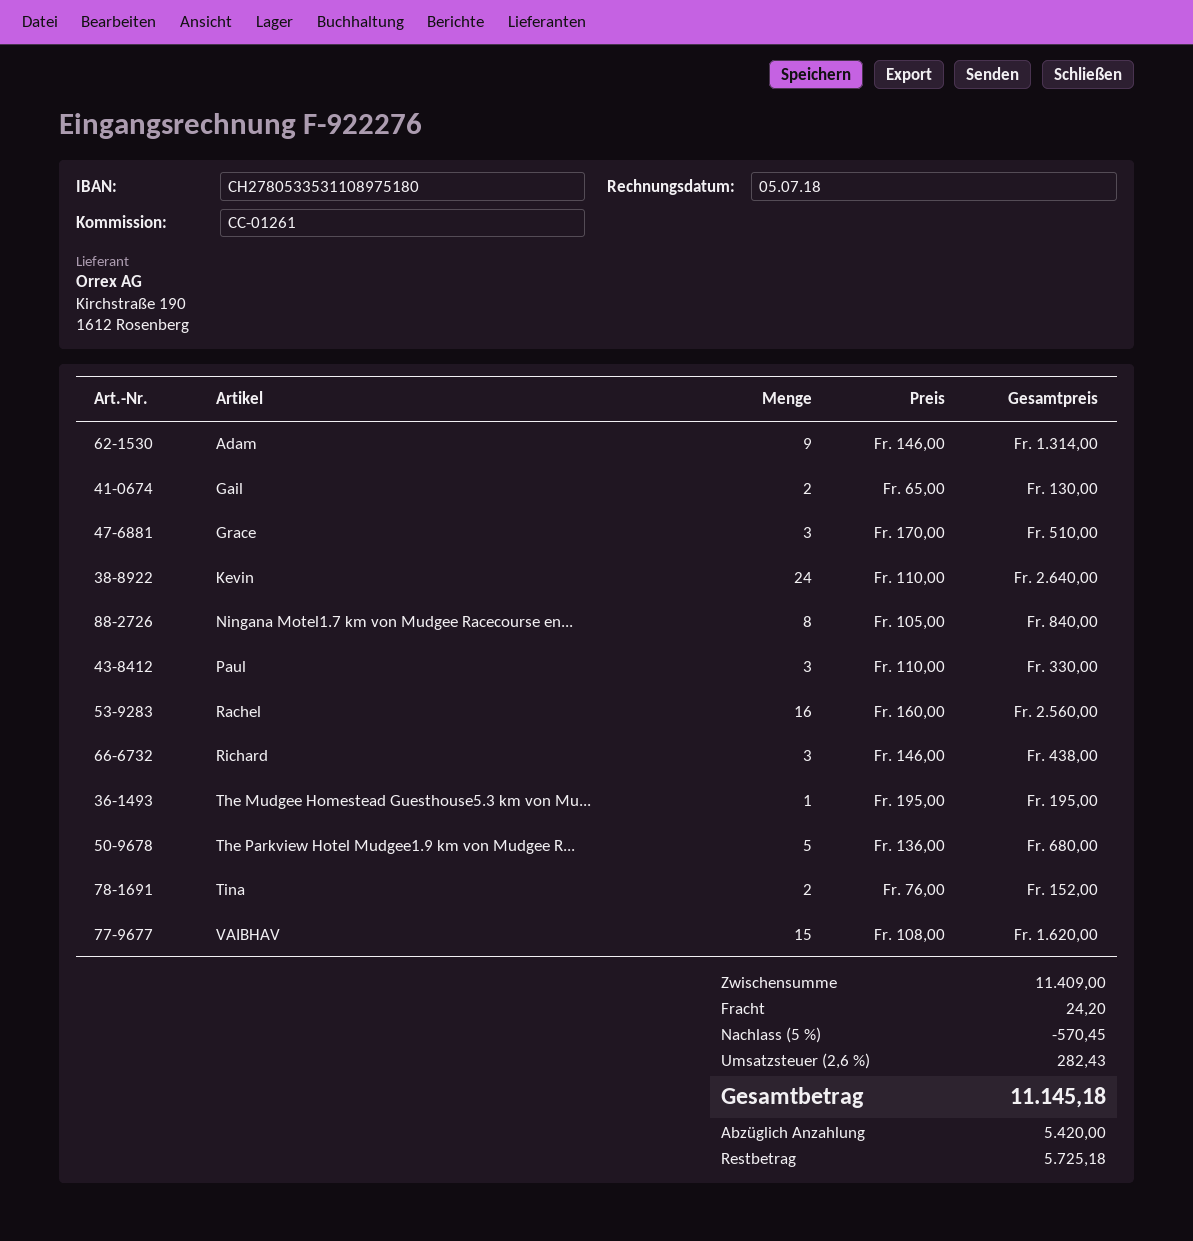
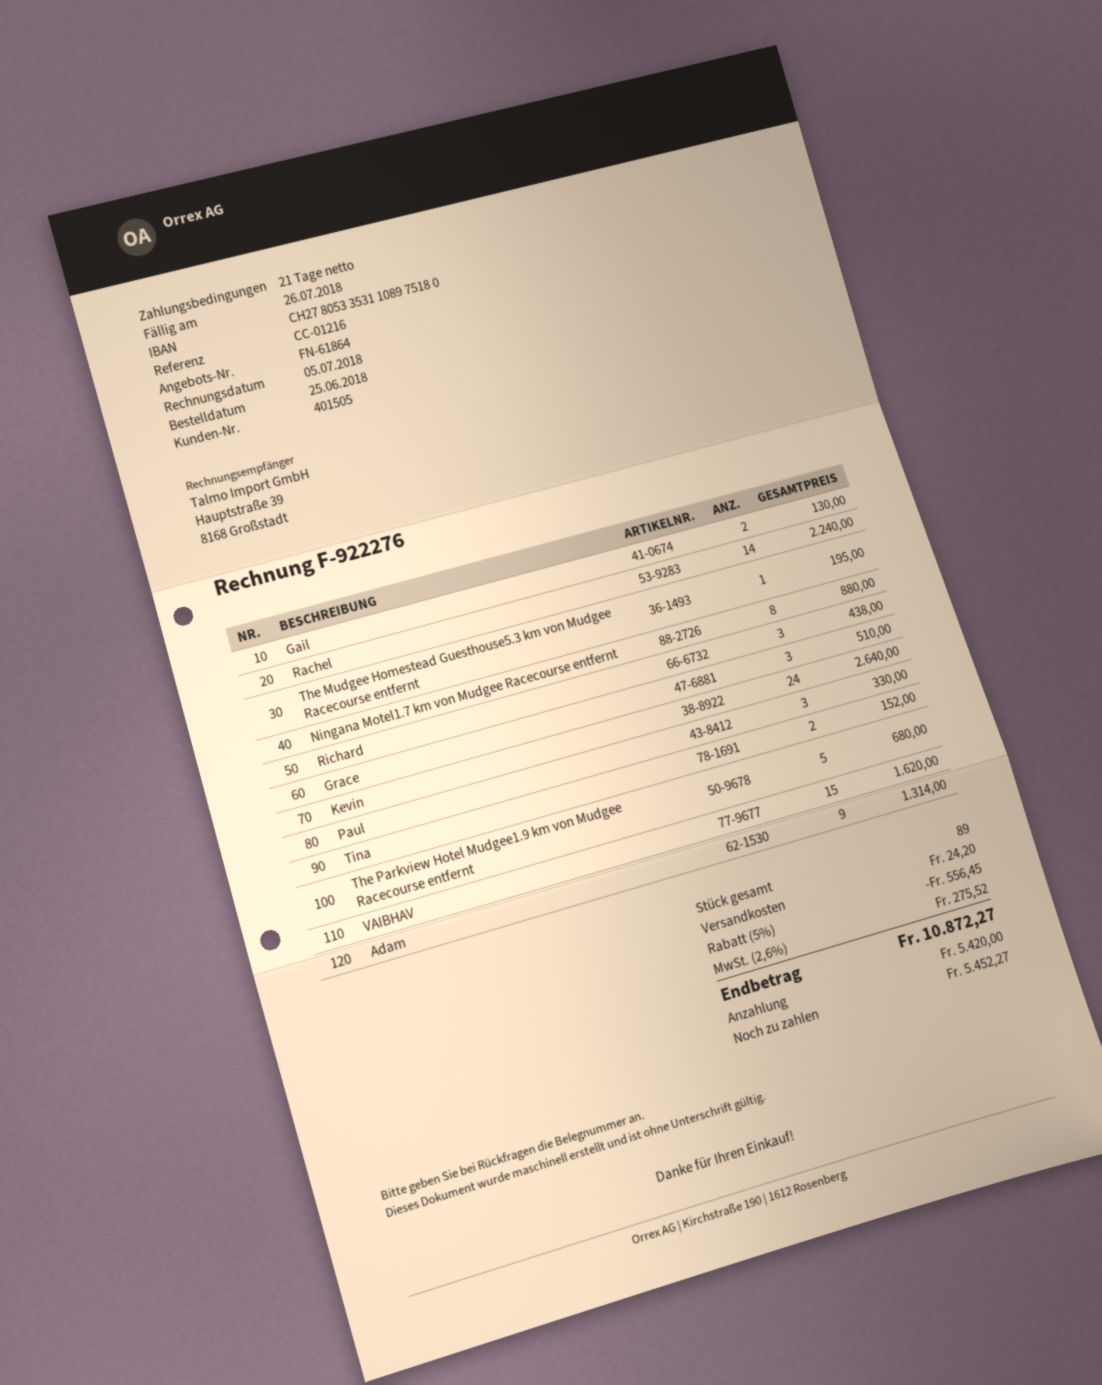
reference: CC-01261 -> CC-01216
Ningana Motel1.7 km von Mudgee Racecourse en...: 8 for 840.00 -> 8 for 880.00
Rachel: 16 for 2560.00 -> 14 for 2240.00
discount: 5% = 570.45 -> 5% = 556.45
tax: 2.6% = 282.43 -> 2.6% = 275.52
total: 11145.18 -> 10872.27
balance: 5725.18 -> 5452.27

